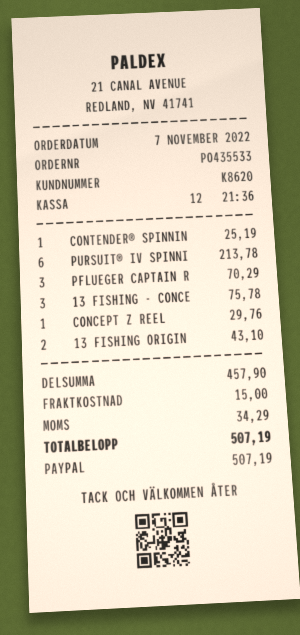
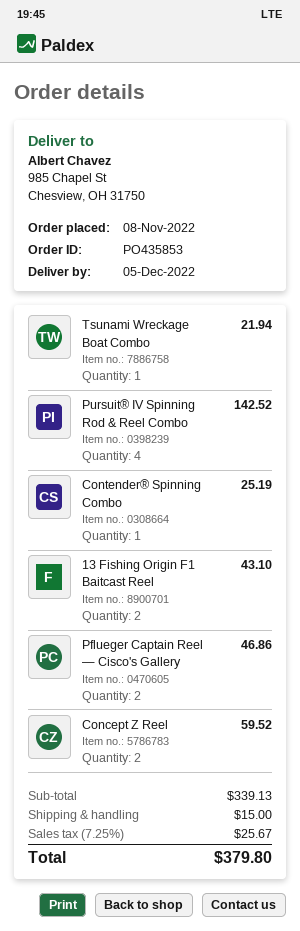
order number: PO435533 -> PO435853
order date: 2022-11-07 -> 2022-11-08
PURSUIT® IV SPINNI: 6 for 213.78 -> 4 for 142.52
PFLUEGER CAPTAIN R: 3 for 70.29 -> 2 for 46.86
13 FISHING - CONCE: 3 for 75.78 -> none
CONCEPT Z REEL: 1 for 29.76 -> 2 for 59.52
Tsunami Wreckage Boat Combo: none -> 1 for 21.94
subtotal: 457.90 -> 339.13
tax: 34.29 -> 25.67
total: 507.19 -> 379.80

